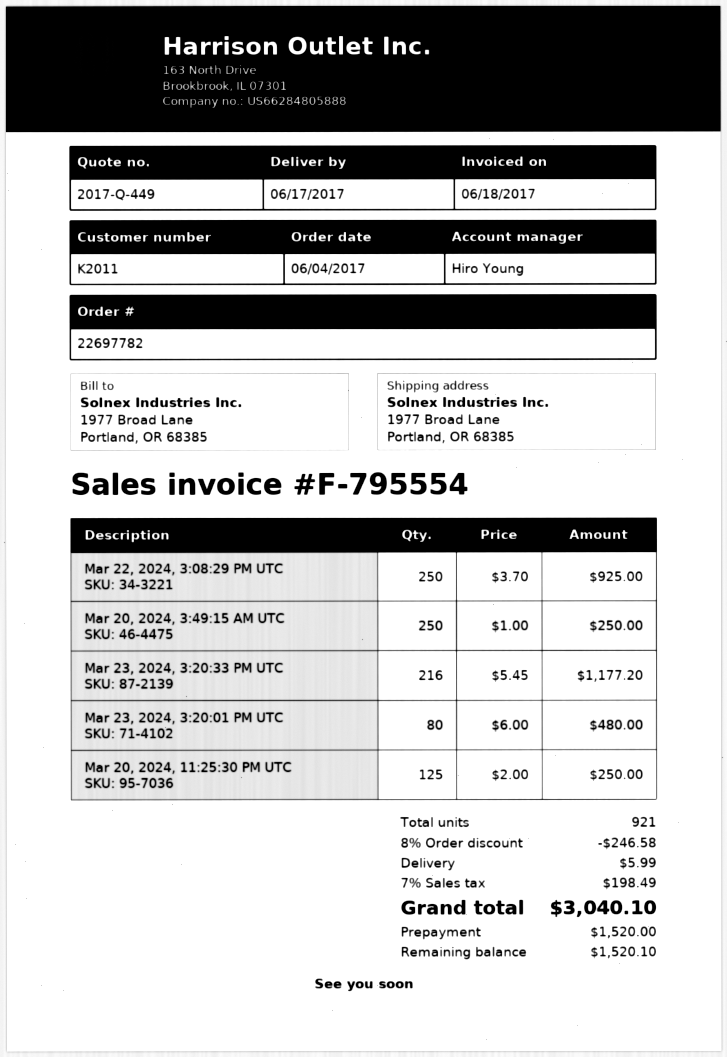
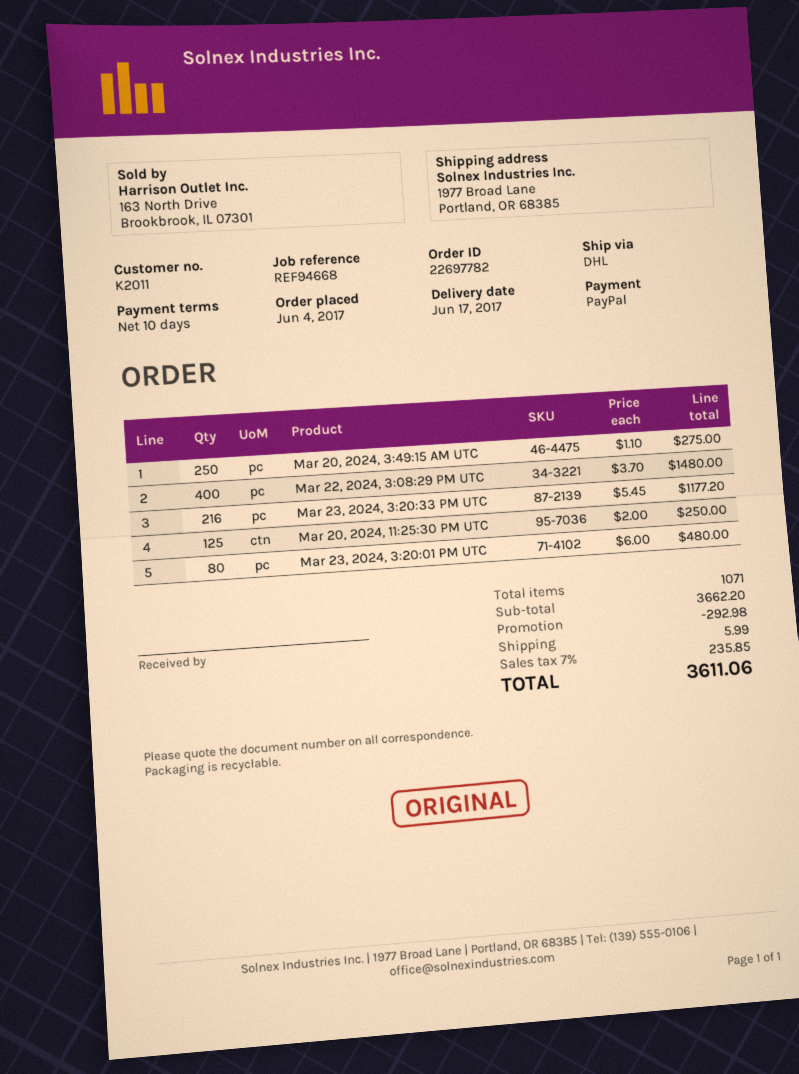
Mar 22, 2024, 3:08:29 PM UTC: 250 x 3.70 = 925.00 -> 400 x 3.70 = 1480.00
Mar 20, 2024, 3:49:15 AM UTC: 250 x 1.00 = 250.00 -> 250 x 1.10 = 275.00
total quantity: 921 -> 1071
discount: 246.58 -> 292.98
tax: 7% = 198.49 -> 7% = 235.85
total: 3040.10 -> 3611.06

